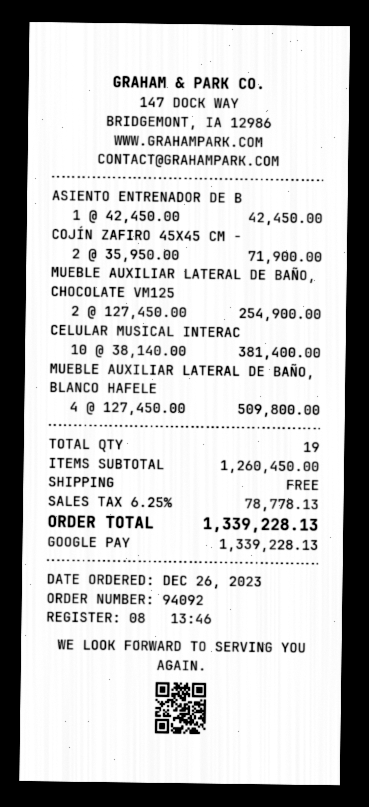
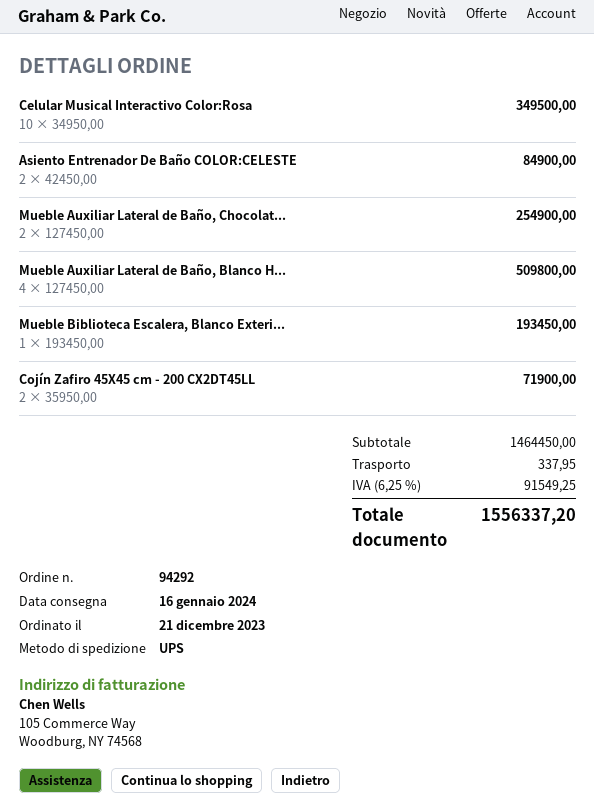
order number: 94092 -> 94292
order date: 2023-12-26 -> 2023-12-21
ASIENTO ENTRENADOR DE B: 1 x 42450.00 = 42450.00 -> 2 x 42450.00 = 84900.00
CELULAR MUSICAL INTERAC: 10 x 38140.00 = 381400.00 -> 10 x 34950.00 = 349500.00
Mueble Biblioteca Escalera, Blanco Exteri...: none -> 1 x 193450.00 = 193450.00
subtotal: 1260450.00 -> 1464450.00
shipping: 0.00 -> 337.95
tax: 6.25% = 78778.13 -> 6.25% = 91549.25
total: 1339228.13 -> 1556337.20

